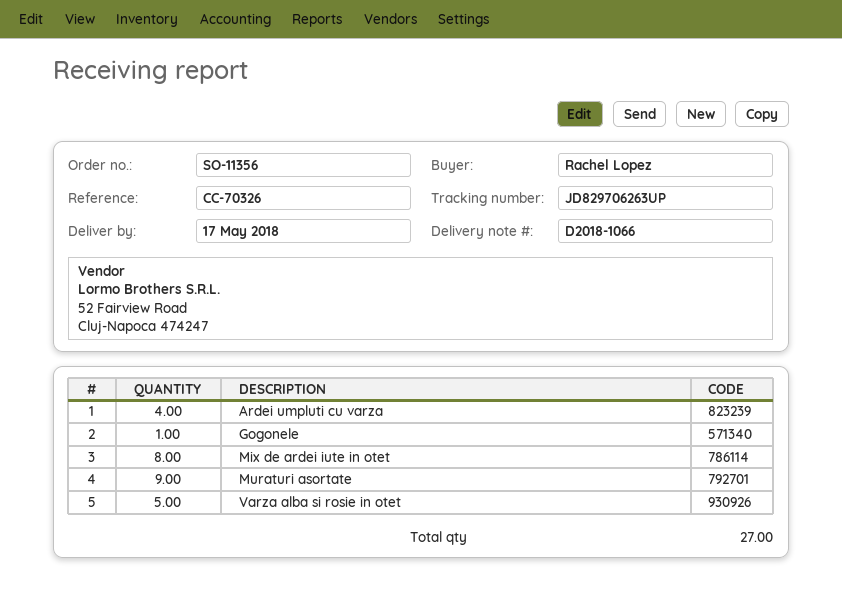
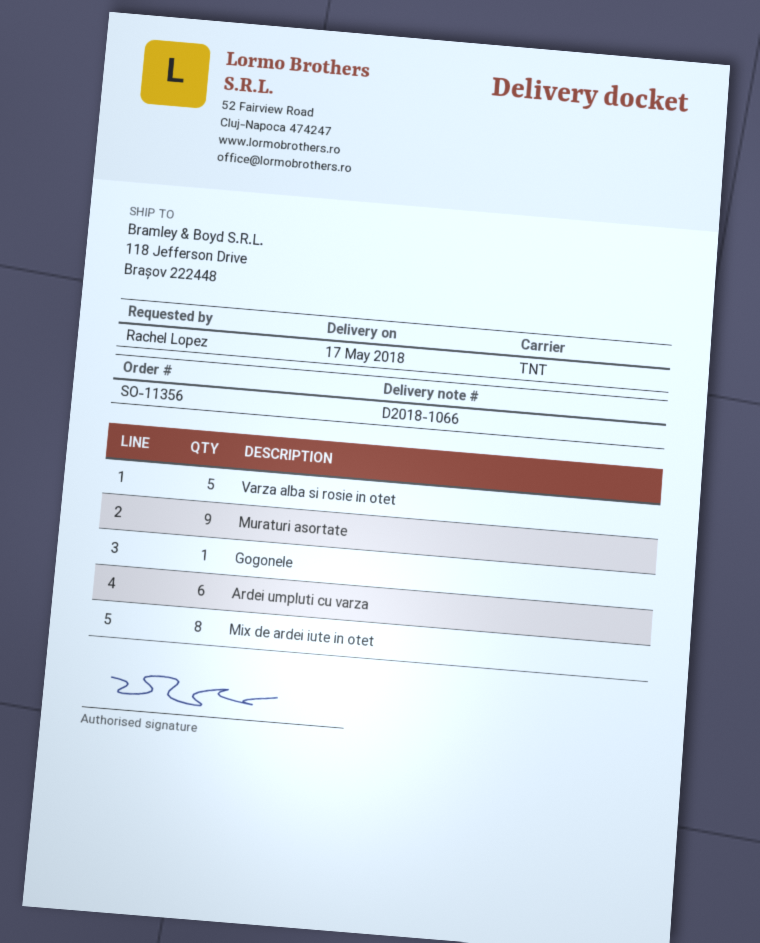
Ardei umpluti cu varza: 4 -> 6

